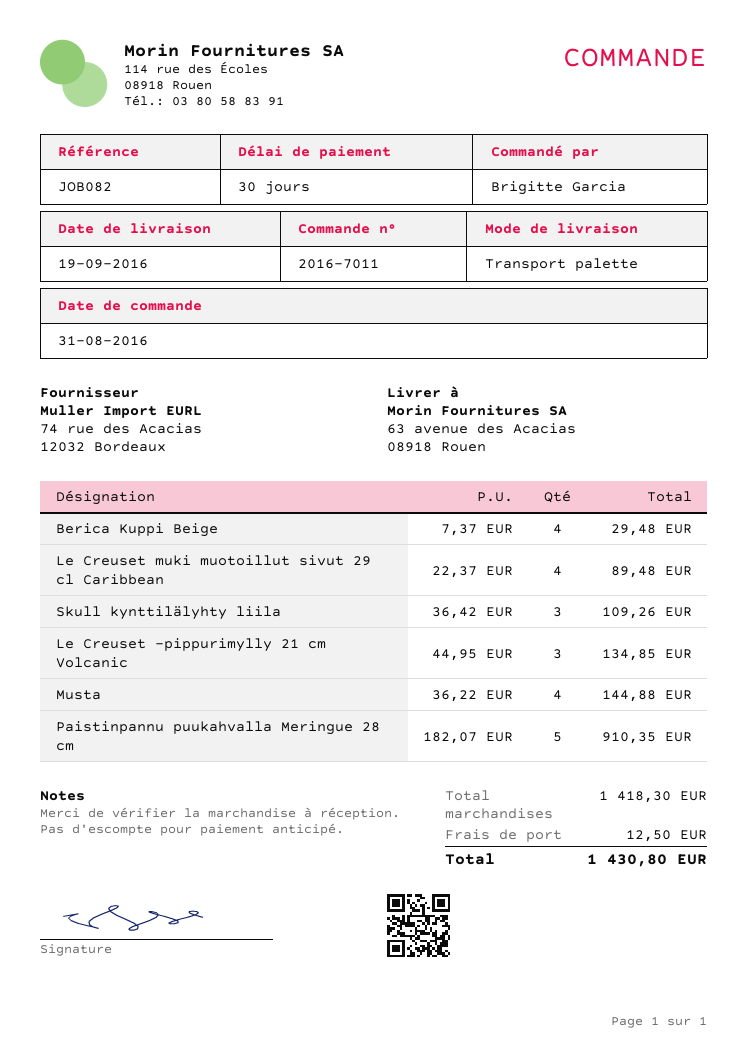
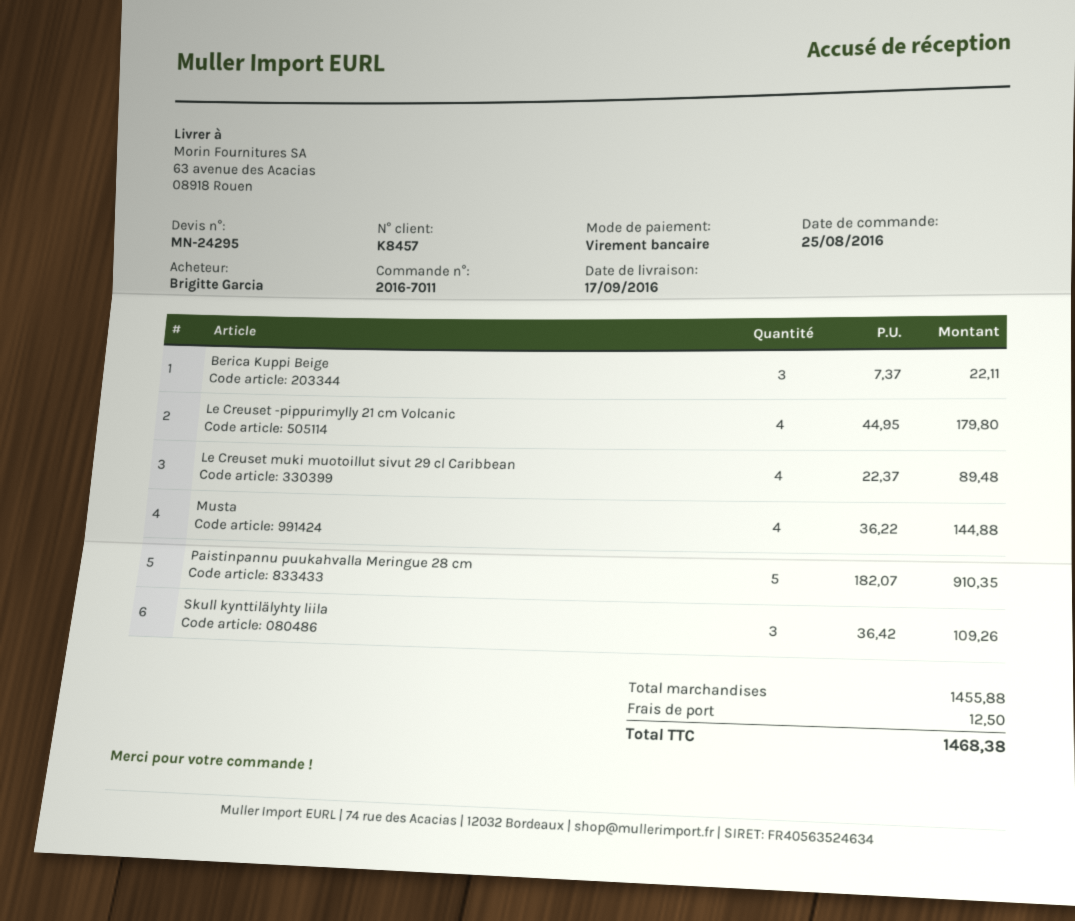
order date: 2016-08-31 -> 2016-08-25
delivery date: 2016-09-19 -> 2016-09-17
Berica Kuppi Beige: 4 x 7.37 = 29.48 -> 3 x 7.37 = 22.11
Le Creuset -pippurimylly 21 cm Volcanic: 3 x 44.95 = 134.85 -> 4 x 44.95 = 179.80
subtotal: 1418.30 -> 1455.88
total: 1430.80 -> 1468.38

